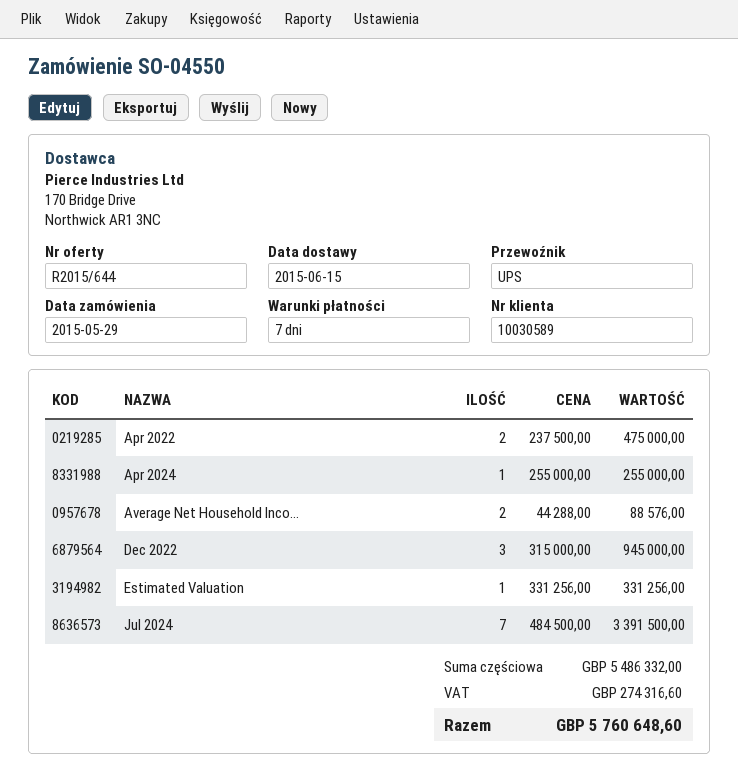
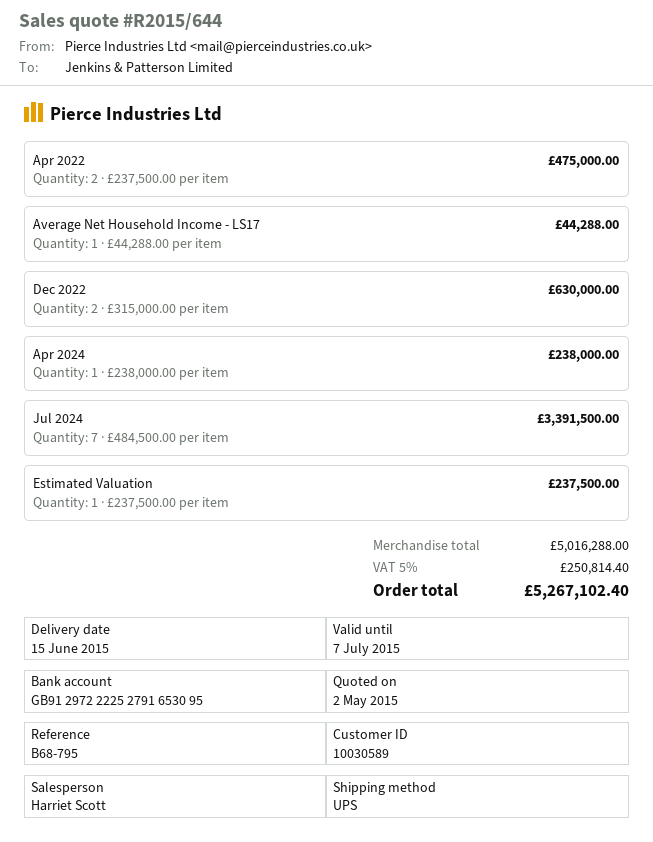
Apr 2024: 1 x 255000.00 = 255000.00 -> 1 x 238000.00 = 238000.00
Average Net Household Inco...: 2 x 44288.00 = 88576.00 -> 1 x 44288.00 = 44288.00
Dec 2022: 3 x 315000.00 = 945000.00 -> 2 x 315000.00 = 630000.00
Estimated Valuation: 1 x 331256.00 = 331256.00 -> 1 x 237500.00 = 237500.00
subtotal: 5486332.00 -> 5016288.00
tax: 274316.60 -> 250814.40
total: 5760648.60 -> 5267102.40

